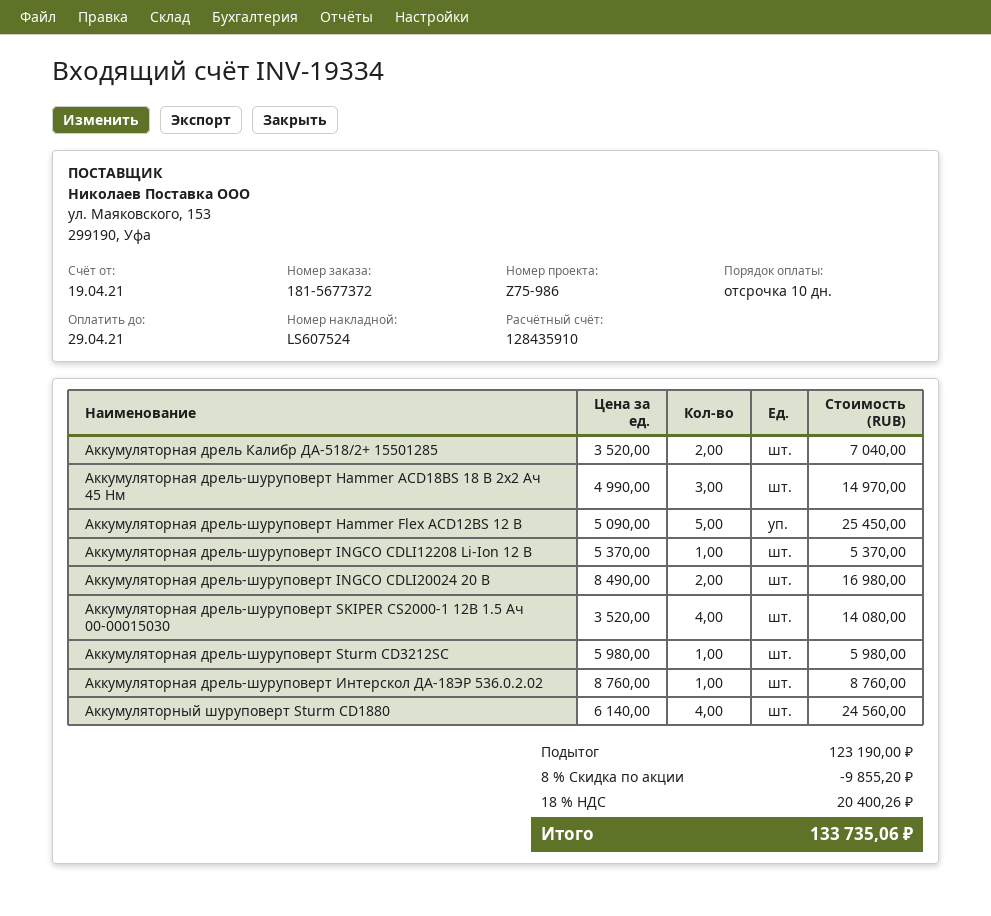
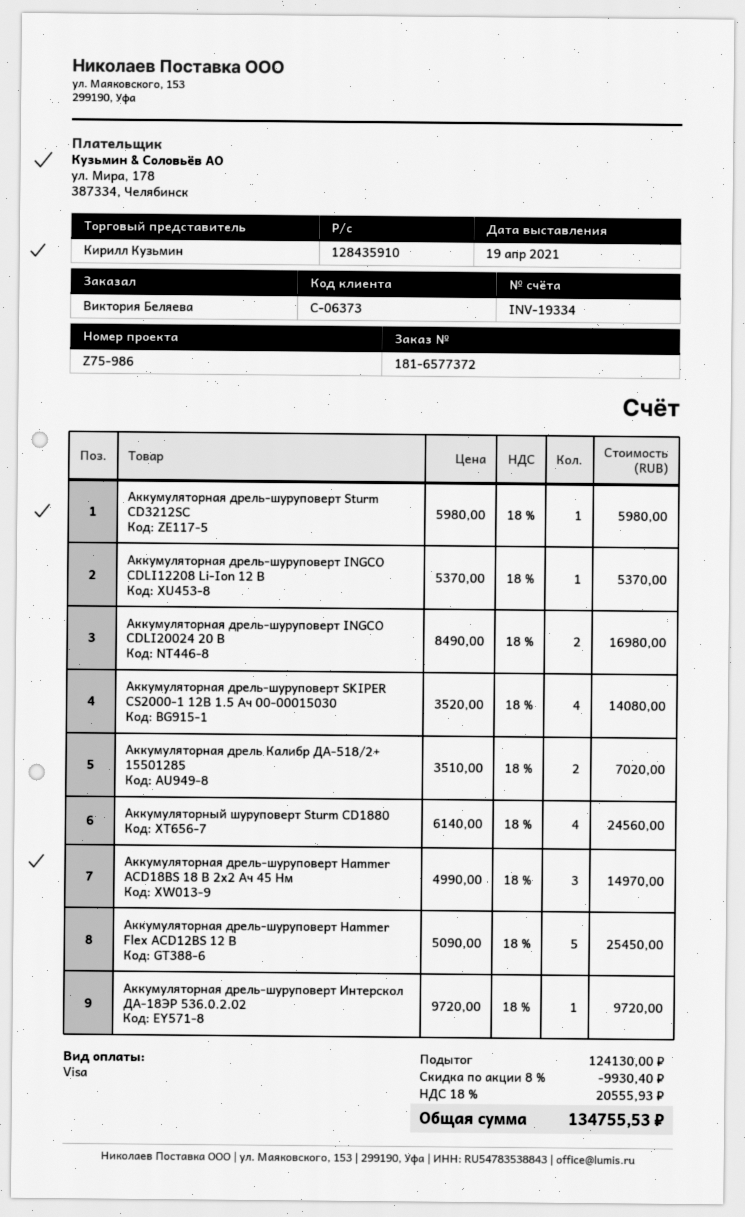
order number: 181-5677372 -> 181-6577372
Аккумуляторная дрель Калибр ДА-518/2+ 15501285: 2 x 3520.00 = 7040.00 -> 2 x 3510.00 = 7020.00
Аккумуляторная дрель-шуруповерт Интерскол ДА-18ЭР 536.0.2.02: 1 x 8760.00 = 8760.00 -> 1 x 9720.00 = 9720.00
subtotal: 123190.00 -> 124130.00
discount: 8% = 9855.20 -> 8% = 9930.40
tax: 18% = 20400.26 -> 18% = 20555.93
total: 133735.06 -> 134755.53

